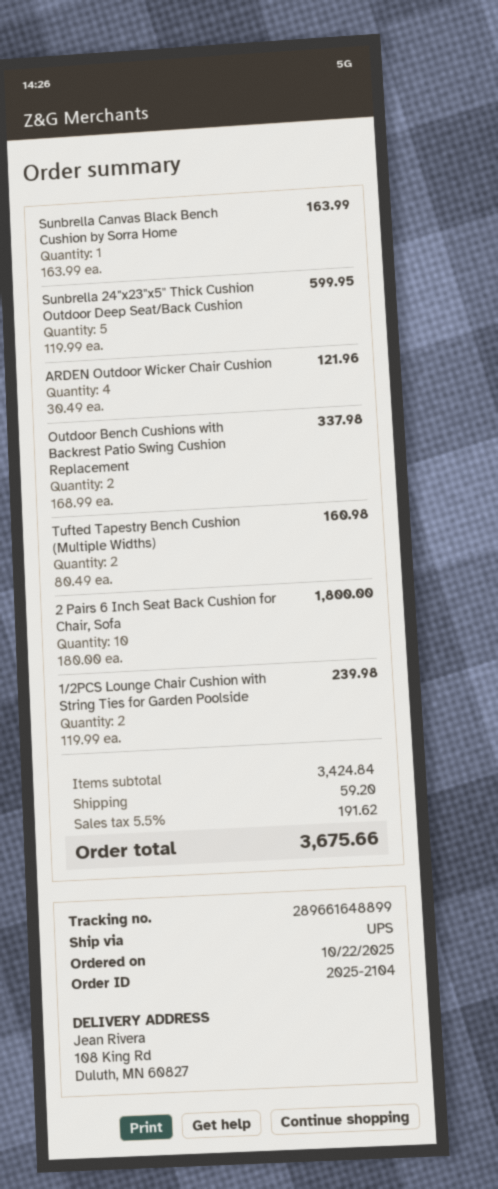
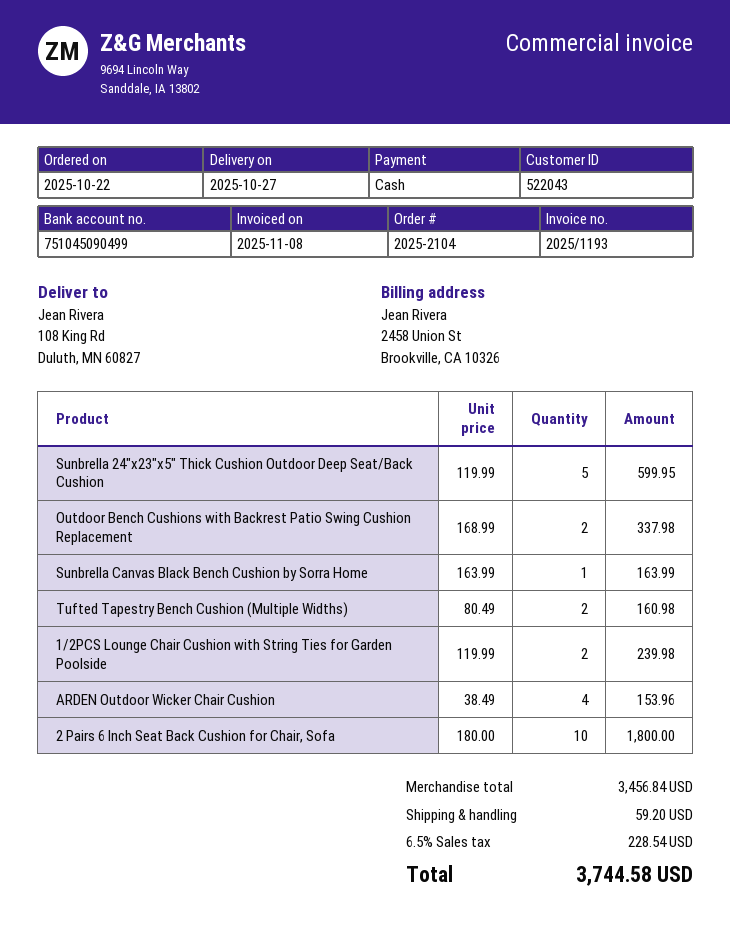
ARDEN Outdoor Wicker Chair Cushion: 4 x 30.49 = 121.96 -> 4 x 38.49 = 153.96
subtotal: 3424.84 -> 3456.84
tax: 5.5% = 191.62 -> 6.5% = 228.54
total: 3675.66 -> 3744.58

